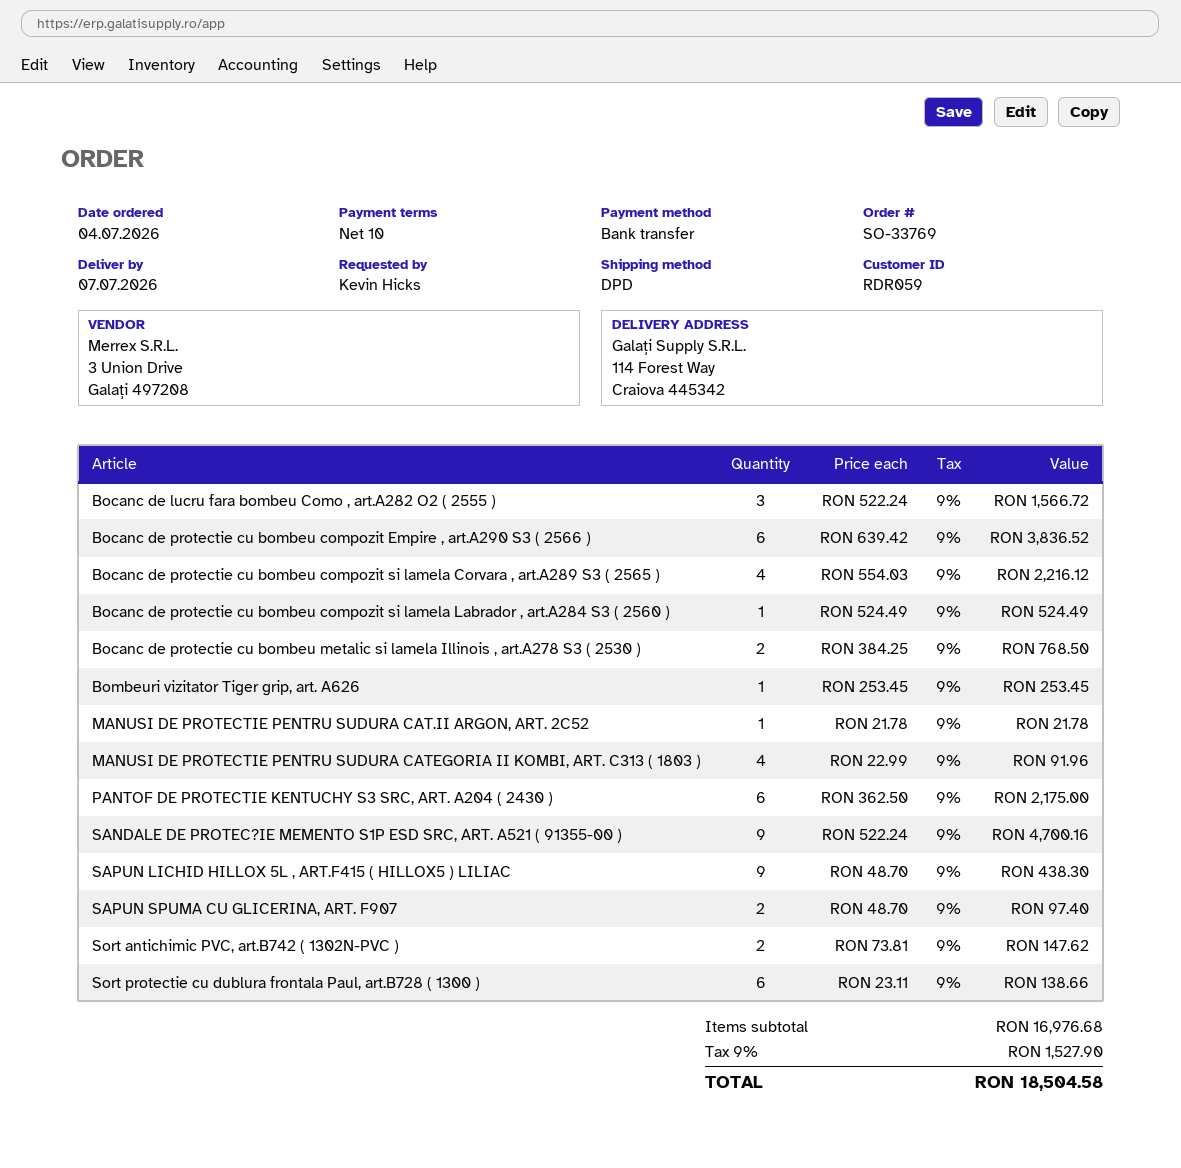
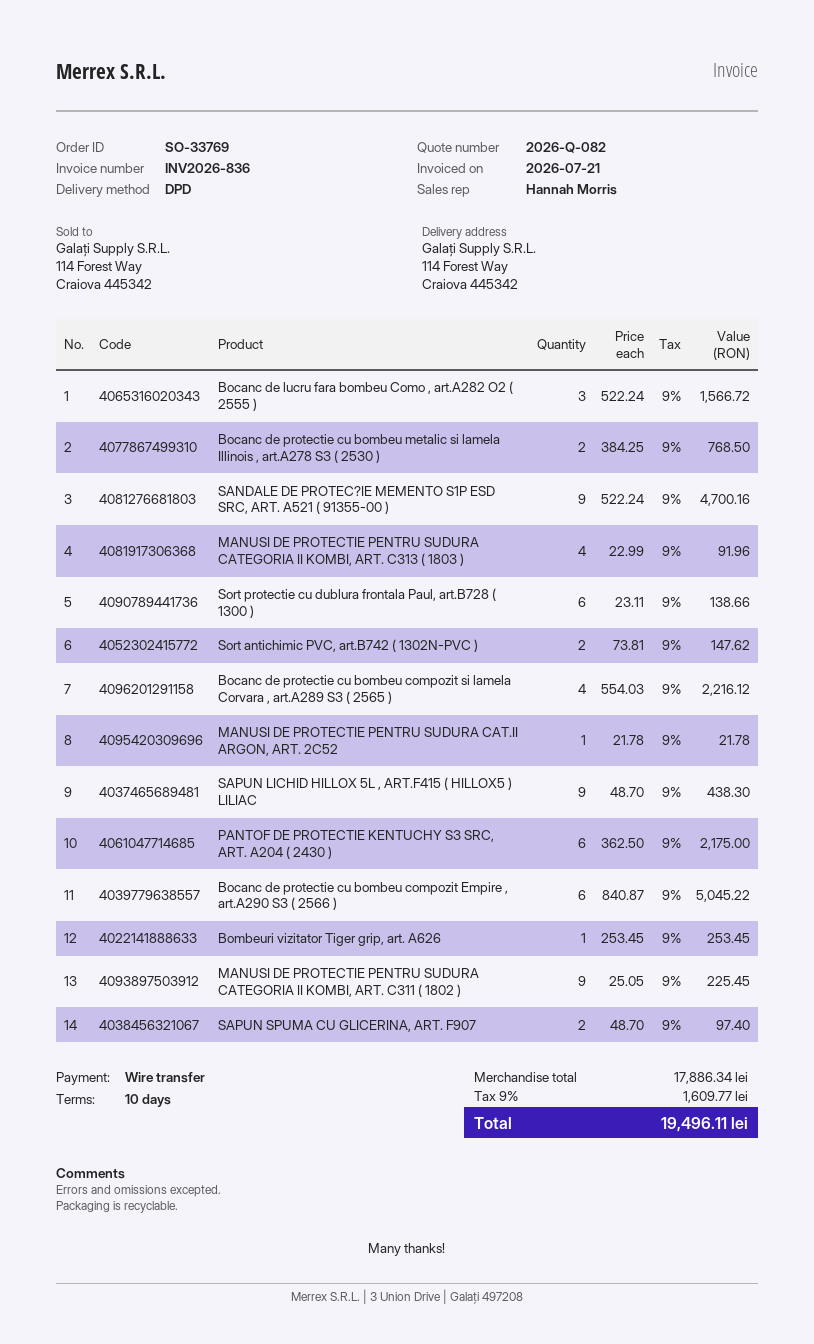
Bocanc de protectie cu bombeu compozit Empire , art.A290 S3 ( 2566 ): 6 x 639.42 = 3836.52 -> 6 x 840.87 = 5045.22
Bocanc de protectie cu bombeu compozit si lamela Labrador , art.A284 S3 ( 2560 ): 1 x 524.49 = 524.49 -> none
MANUSI DE PROTECTIE PENTRU SUDURA CATEGORIA II KOMBI, ART. C311 ( 1802 ): none -> 9 x 25.05 = 225.45
subtotal: 16976.68 -> 17886.34
tax: 9% = 1527.90 -> 9% = 1609.77
total: 18504.58 -> 19496.11

